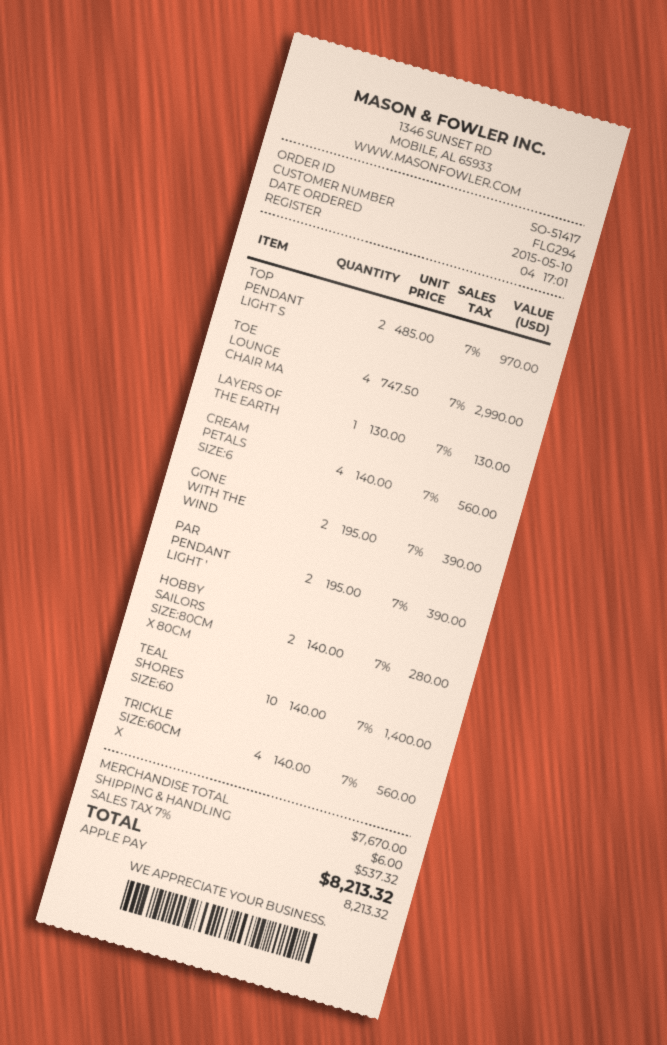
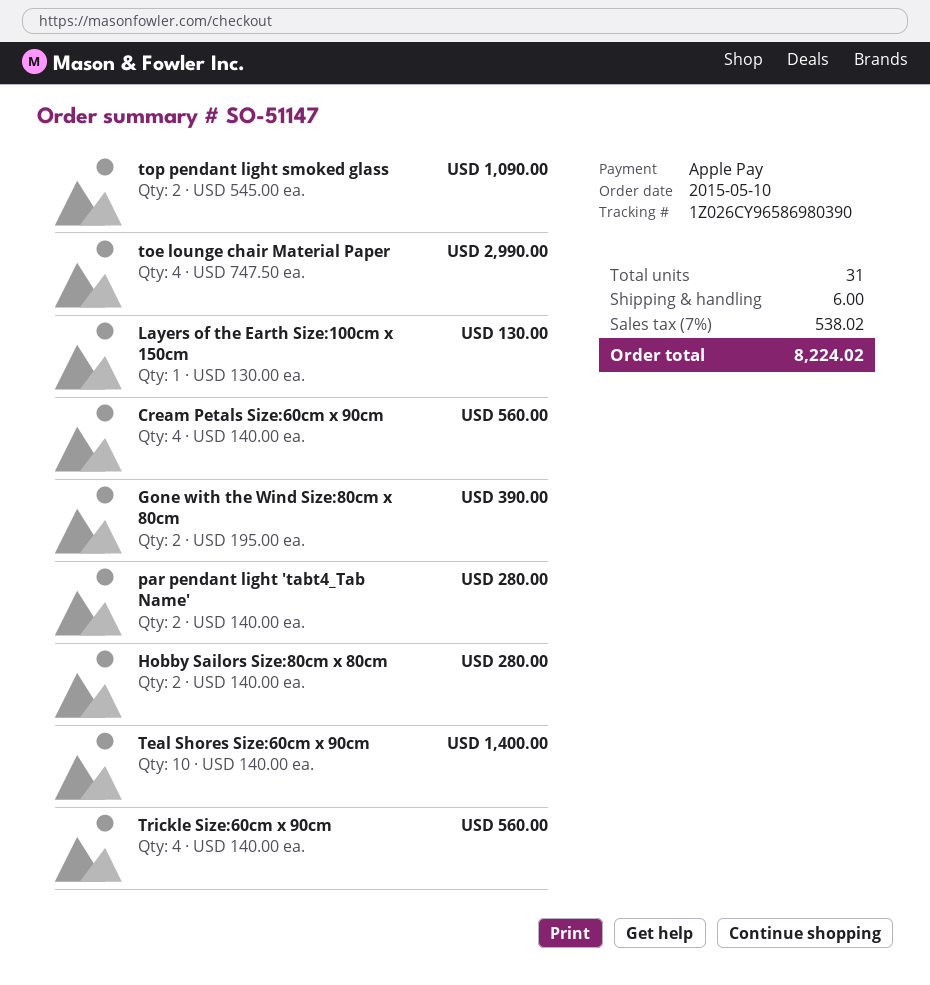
order number: SO-51417 -> SO-51147
TOP PENDANT LIGHT S: 2 x 485.00 = 970.00 -> 2 x 545.00 = 1090.00
PAR PENDANT LIGHT ': 2 x 195.00 = 390.00 -> 2 x 140.00 = 280.00
tax: 7% = 537.32 -> 7% = 538.02
total: 8213.32 -> 8224.02

